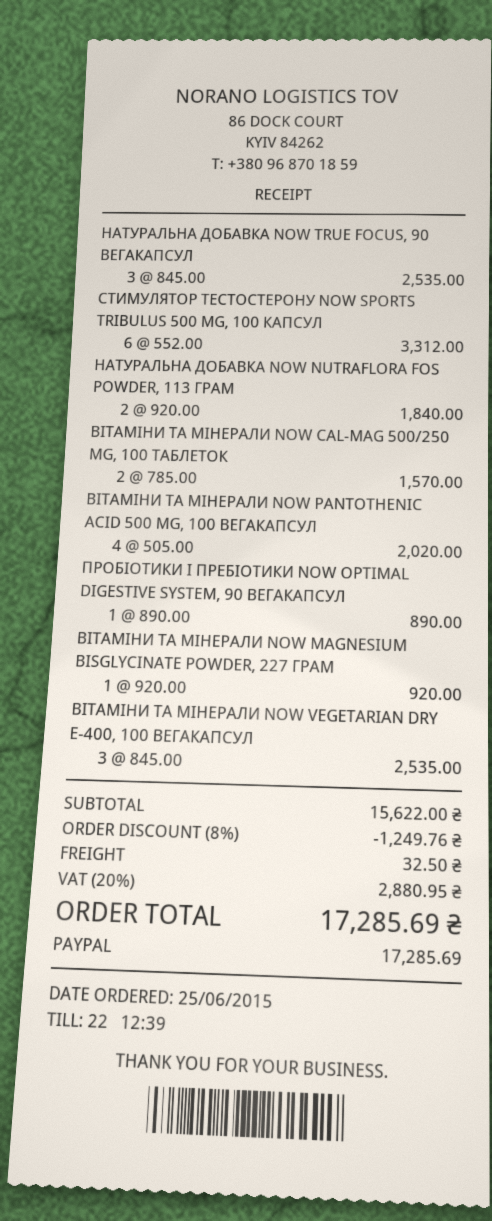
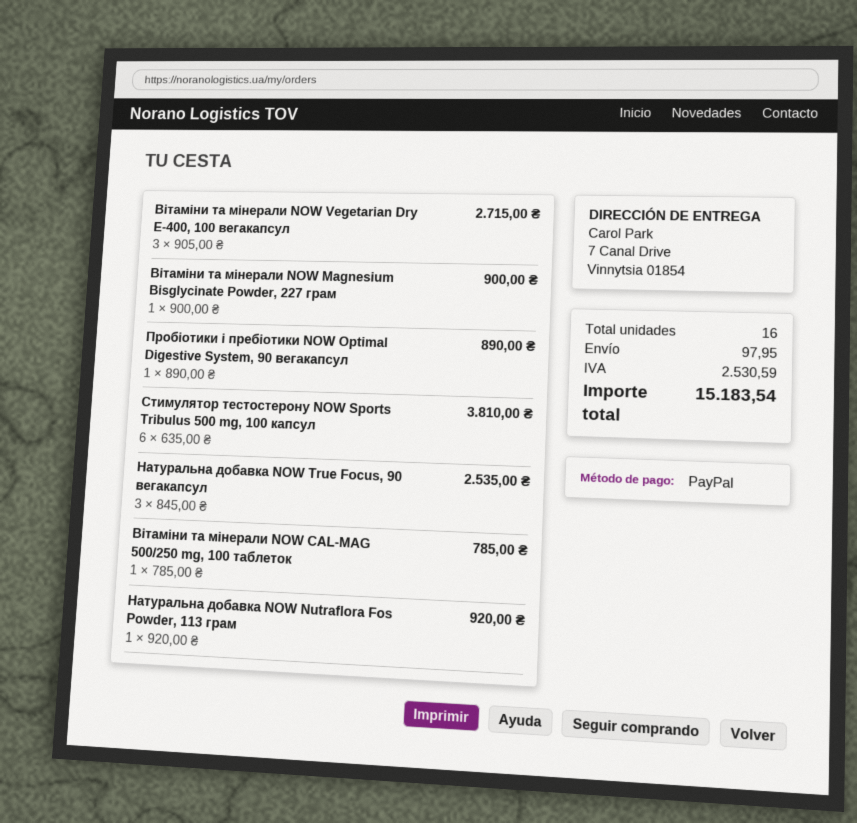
СТИМУЛЯТОР ТЕСТОСТЕРОНУ NOW SPORTS TRIBULUS 500 MG, 100 КАПСУЛ: 6 x 552.00 = 3312.00 -> 6 x 635.00 = 3810.00
НАТУРАЛЬНА ДОБАВКА NOW NUTRAFLORA FOS POWDER, 113 ГРАМ: 2 x 920.00 = 1840.00 -> 1 x 920.00 = 920.00
ВІТАМІНИ ТА МІНЕРАЛИ NOW CAL-MAG 500/250 MG, 100 ТАБЛЕТОК: 2 x 785.00 = 1570.00 -> 1 x 785.00 = 785.00
ВІТАМІНИ ТА МІНЕРАЛИ NOW PANTOTHENIC ACID 500 MG, 100 ВЕГАКАПСУЛ: 4 x 505.00 = 2020.00 -> none
ВІТАМІНИ ТА МІНЕРАЛИ NOW MAGNESIUM BISGLYCINATE POWDER, 227 ГРАМ: 1 x 920.00 = 920.00 -> 1 x 900.00 = 900.00
ВІТАМІНИ ТА МІНЕРАЛИ NOW VEGETARIAN DRY E-400, 100 ВЕГАКАПСУЛ: 3 x 845.00 = 2535.00 -> 3 x 905.00 = 2715.00
discount: 8% = 1249.76 -> none
shipping: 32.50 -> 97.95
tax: 2880.95 -> 2530.59
total: 17285.69 -> 15183.54

